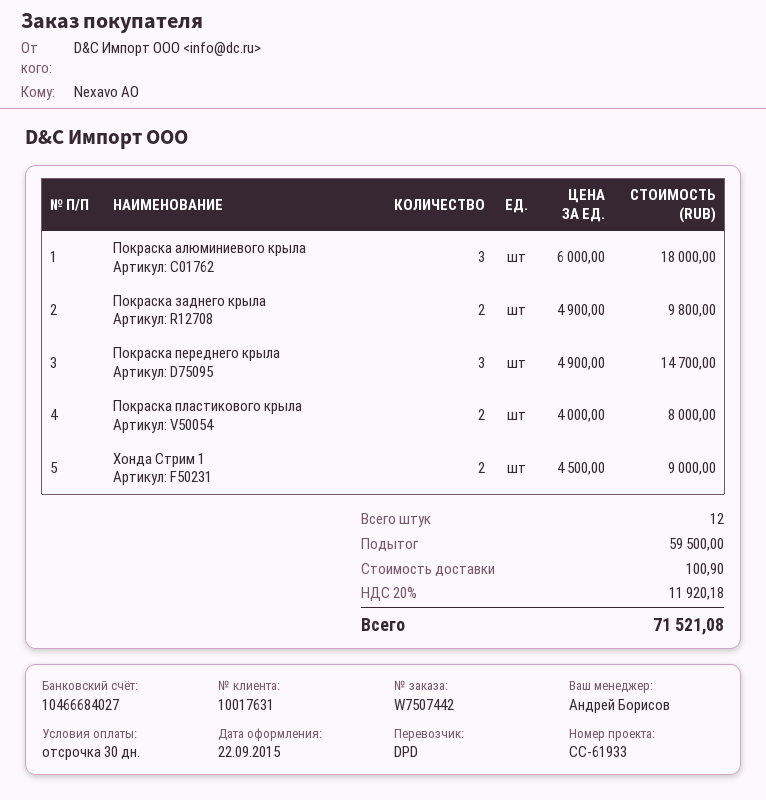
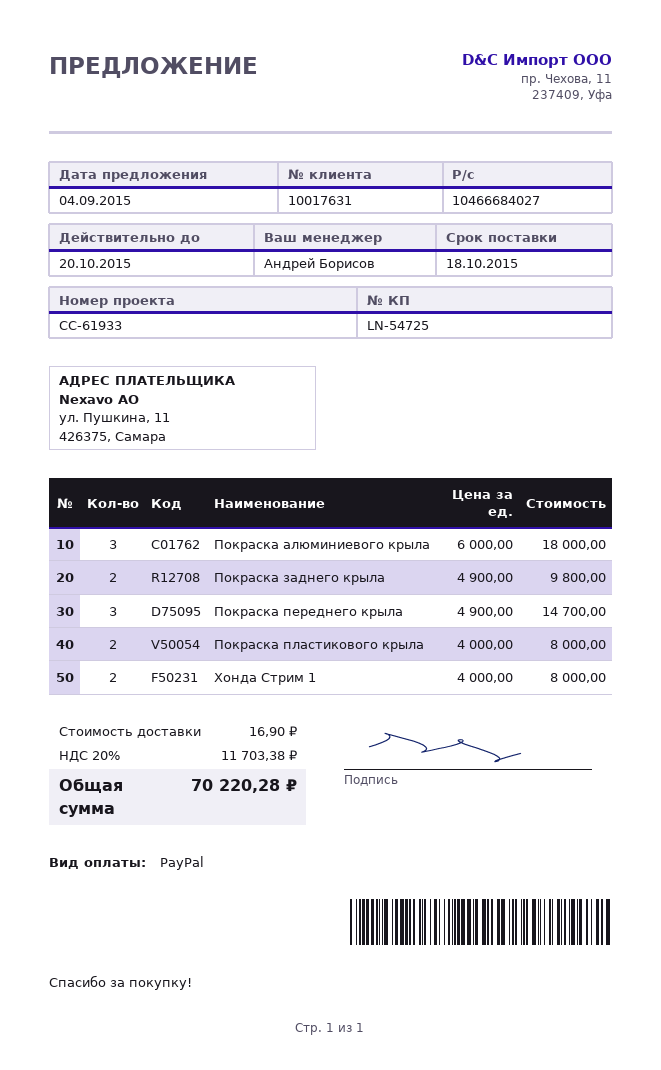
Хонда Стрим 1: 2 x 4500.00 = 9000.00 -> 2 x 4000.00 = 8000.00
shipping: 100.90 -> 16.90
tax: 20% = 11920.18 -> 20% = 11703.38
total: 71521.08 -> 70220.28

